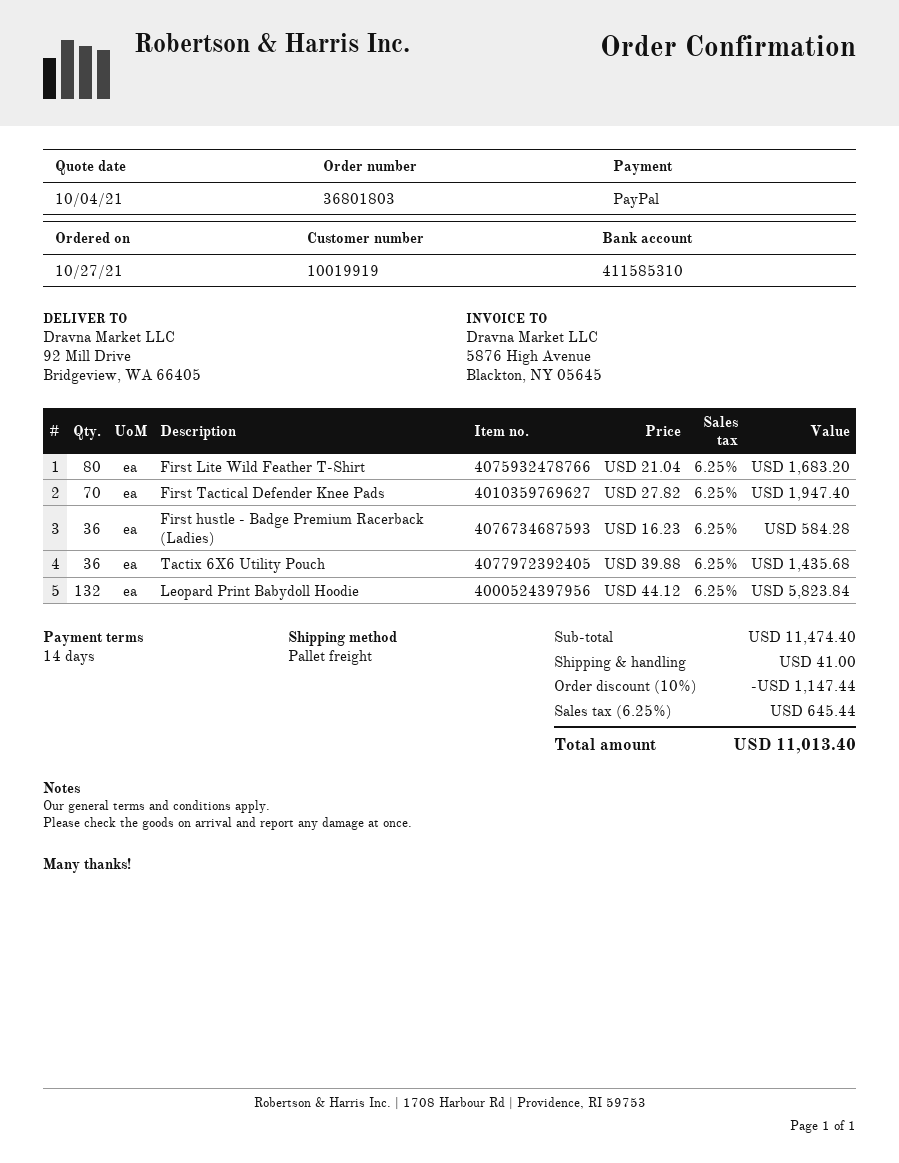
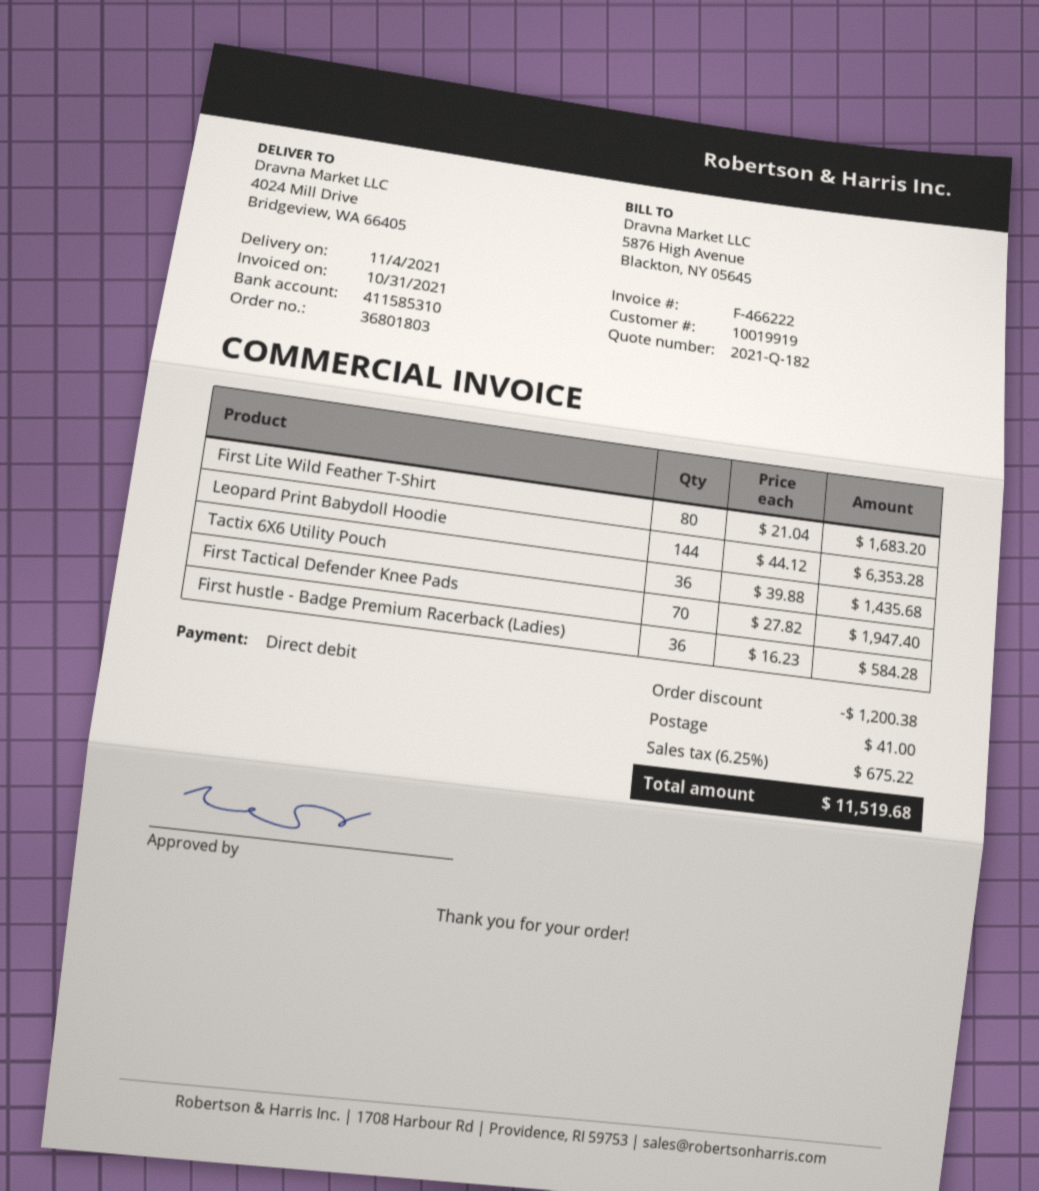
payment method: PayPal -> direct debit
ship to: 92 Mill Drive, Bridgeview, WA 66405 -> 4024 Mill Drive, Bridgeview, WA 66405
Leopard Print Babydoll Hoodie: 132 x 44.12 = 5823.84 -> 144 x 44.12 = 6353.28
discount: 1147.44 -> 1200.38
tax: 6.25% = 645.44 -> 6.25% = 675.22
total: 11013.40 -> 11519.68

